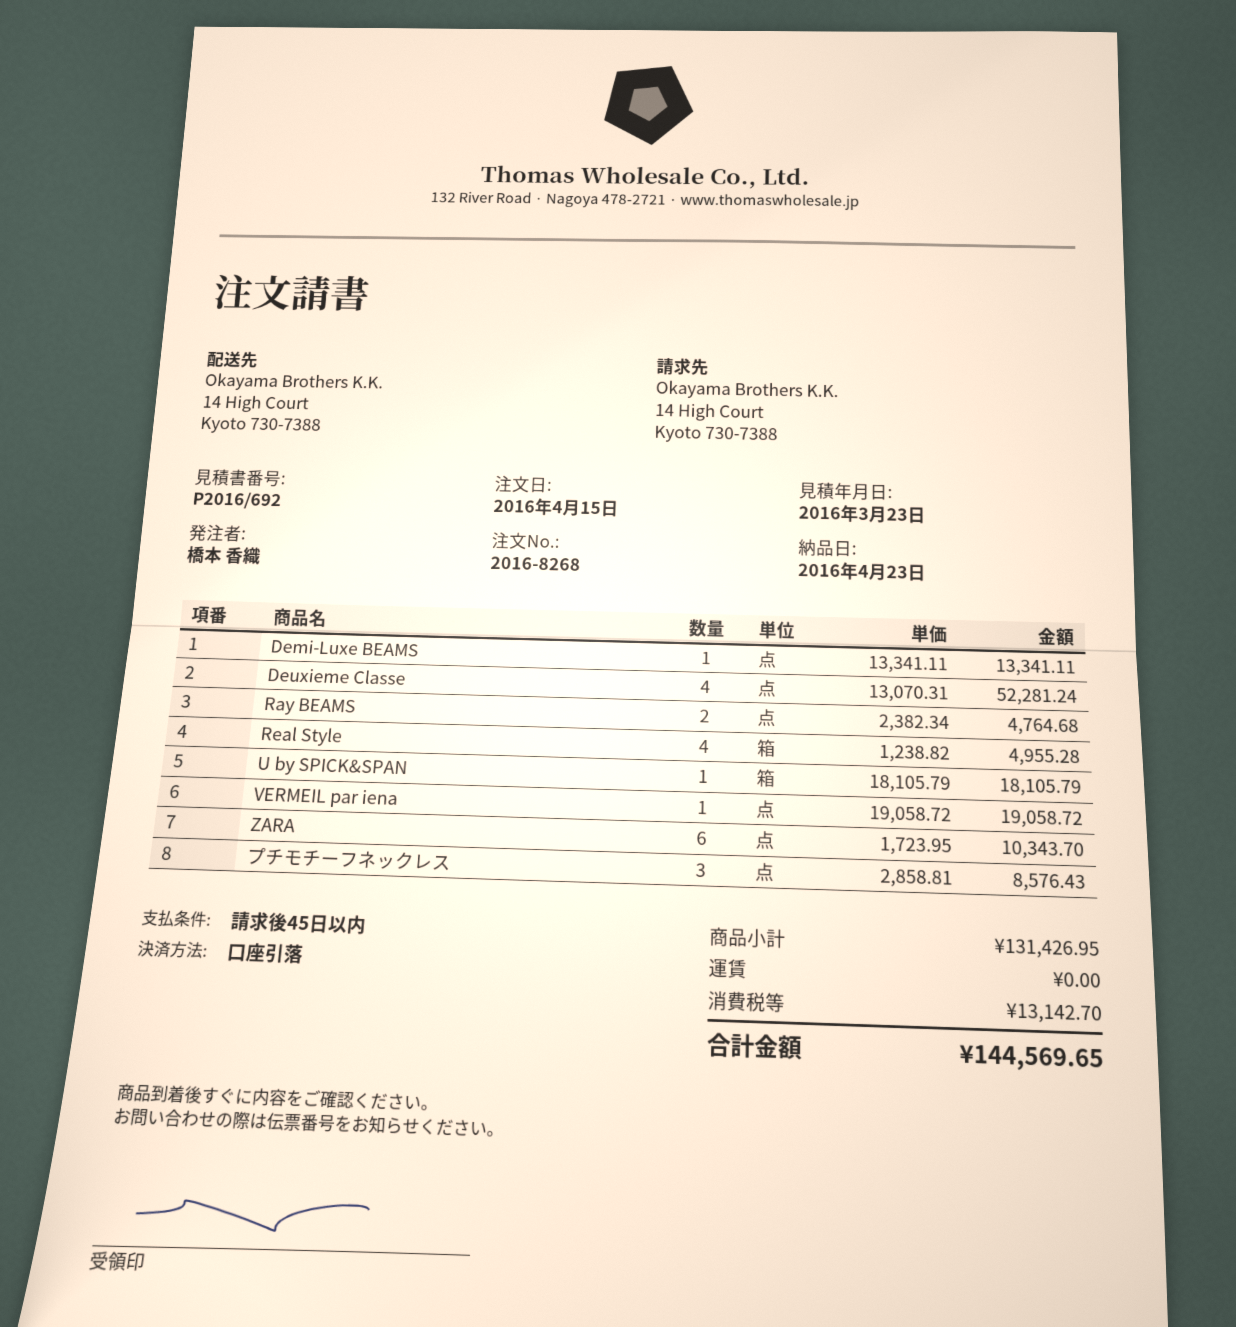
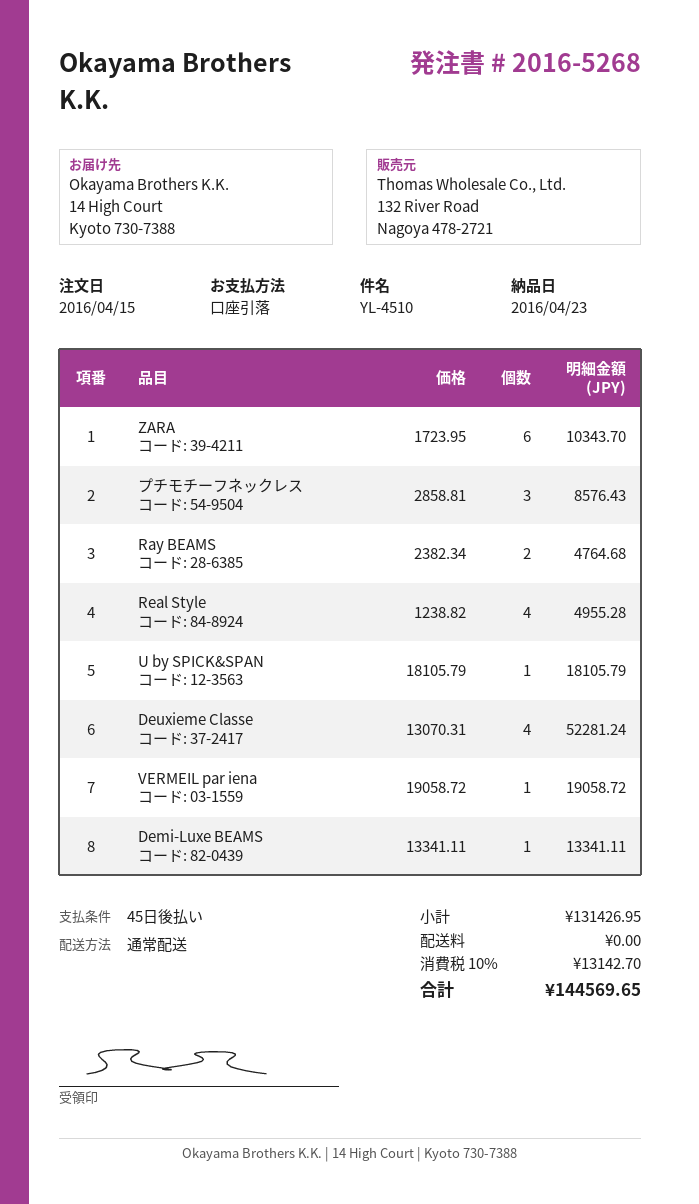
order number: 2016-8268 -> 2016-5268

